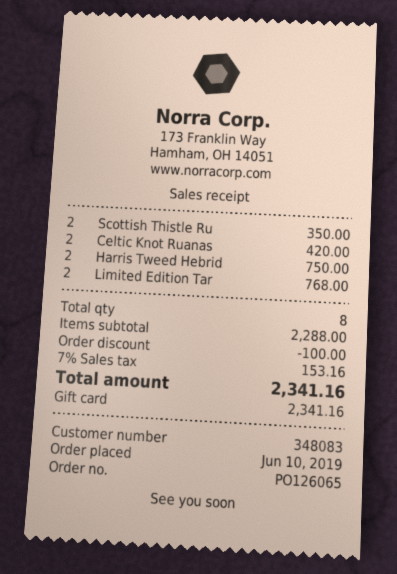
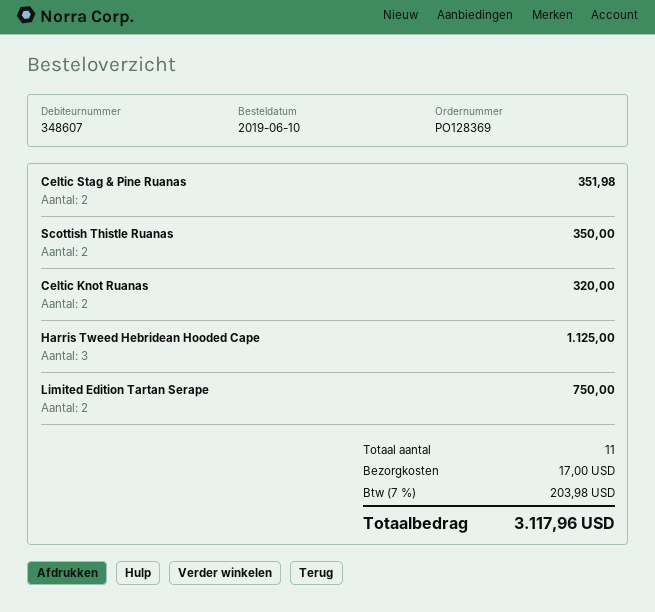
order number: PO126065 -> PO128369
customer number: 348083 -> 348607
Celtic Knot Ruanas: 2 for 420.00 -> 2 for 320.00
Harris Tweed Hebrid: 2 for 750.00 -> 3 for 1125.00
Limited Edition Tar: 2 for 768.00 -> 2 for 750.00
Celtic Stag & Pine Ruanas: none -> 2 for 351.98
total quantity: 8 -> 11
discount: 100.00 -> none
shipping: none -> 17.00
tax: 7% = 153.16 -> 7% = 203.98
total: 2341.16 -> 3117.96

